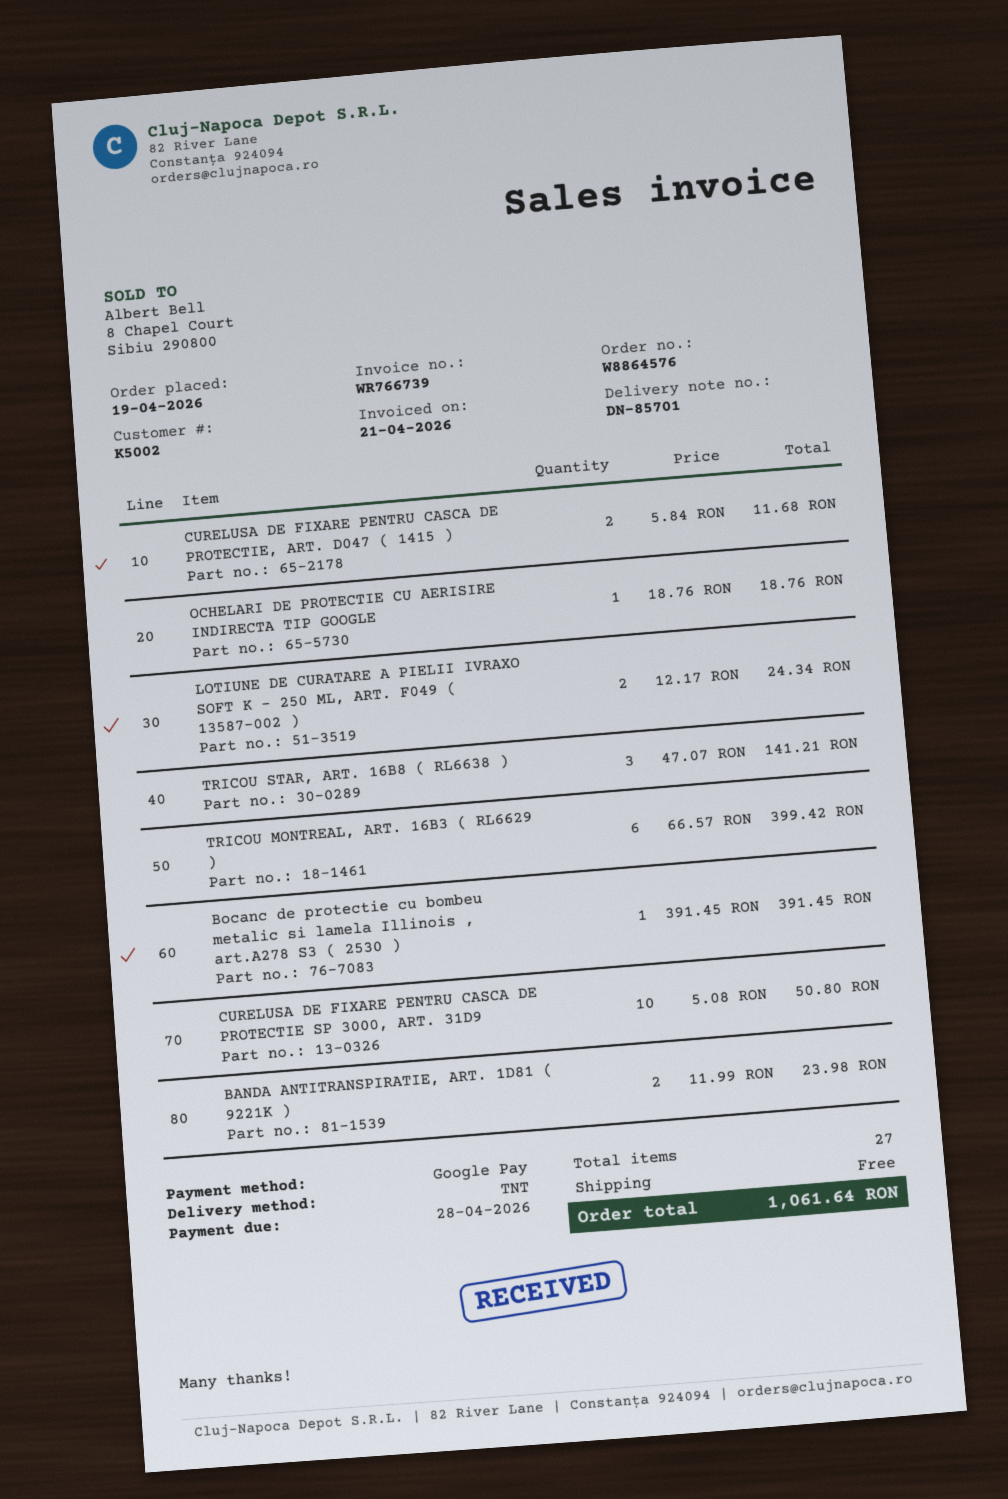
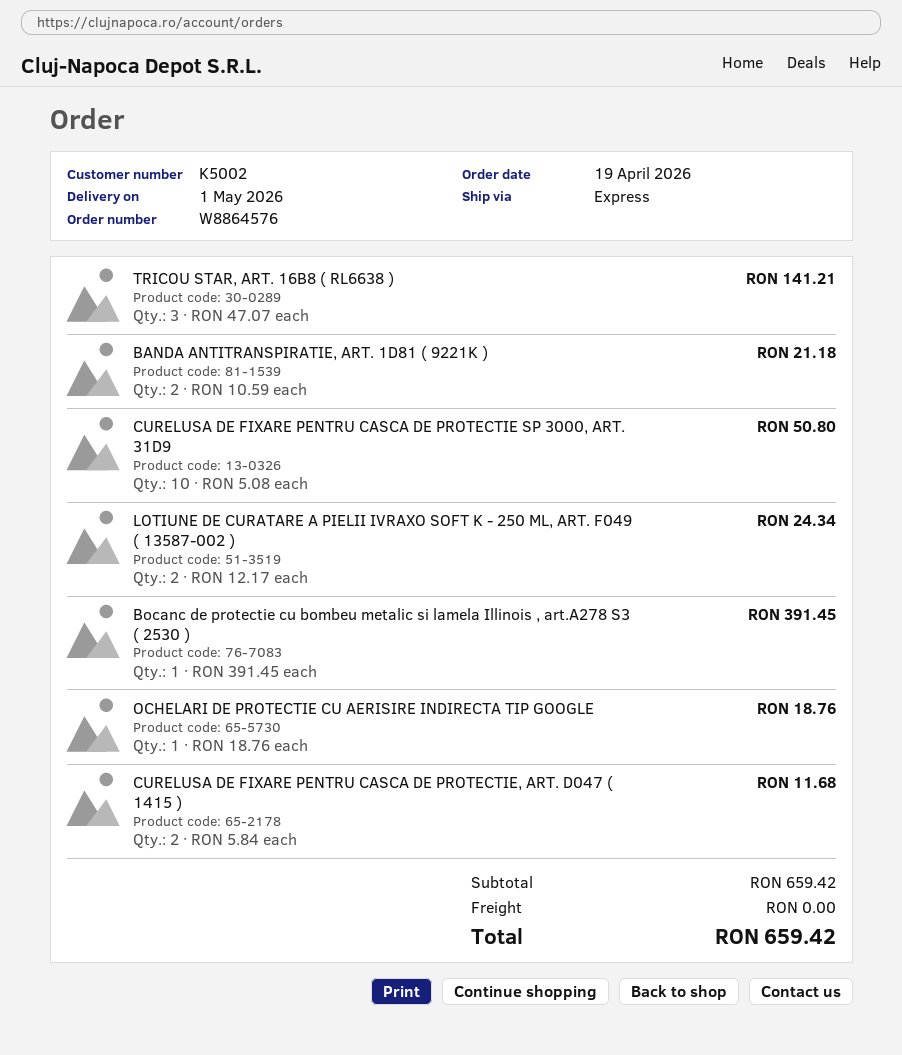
shipping method: TNT -> express
TRICOU MONTREAL, ART. 16B3 ( RL6629 ): 6 x 66.57 = 399.42 -> none
BANDA ANTITRANSPIRATIE, ART. 1D81 ( 9221K ): 2 x 11.99 = 23.98 -> 2 x 10.59 = 21.18
total: 1061.64 -> 659.42

